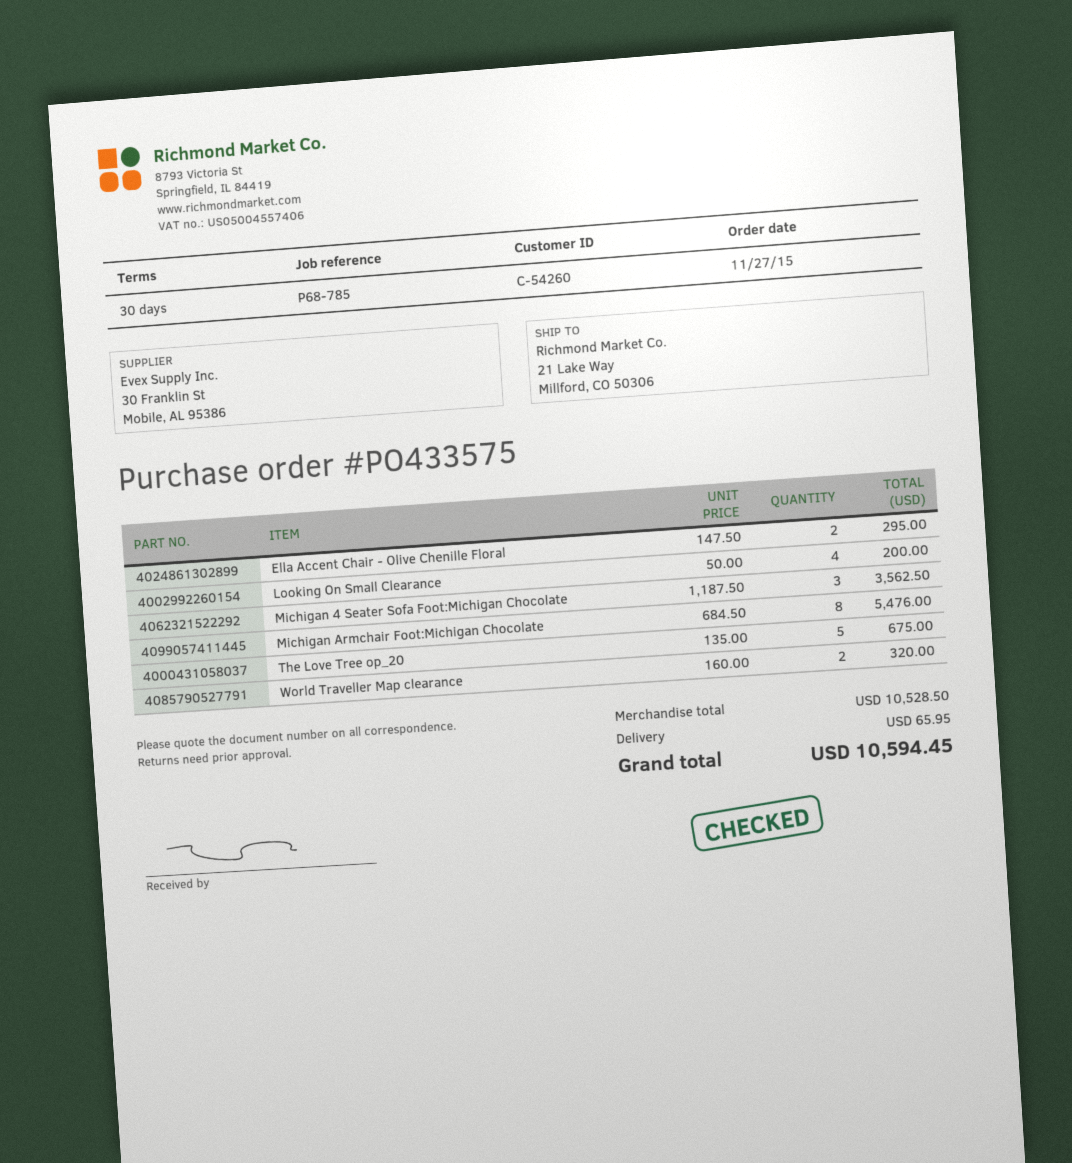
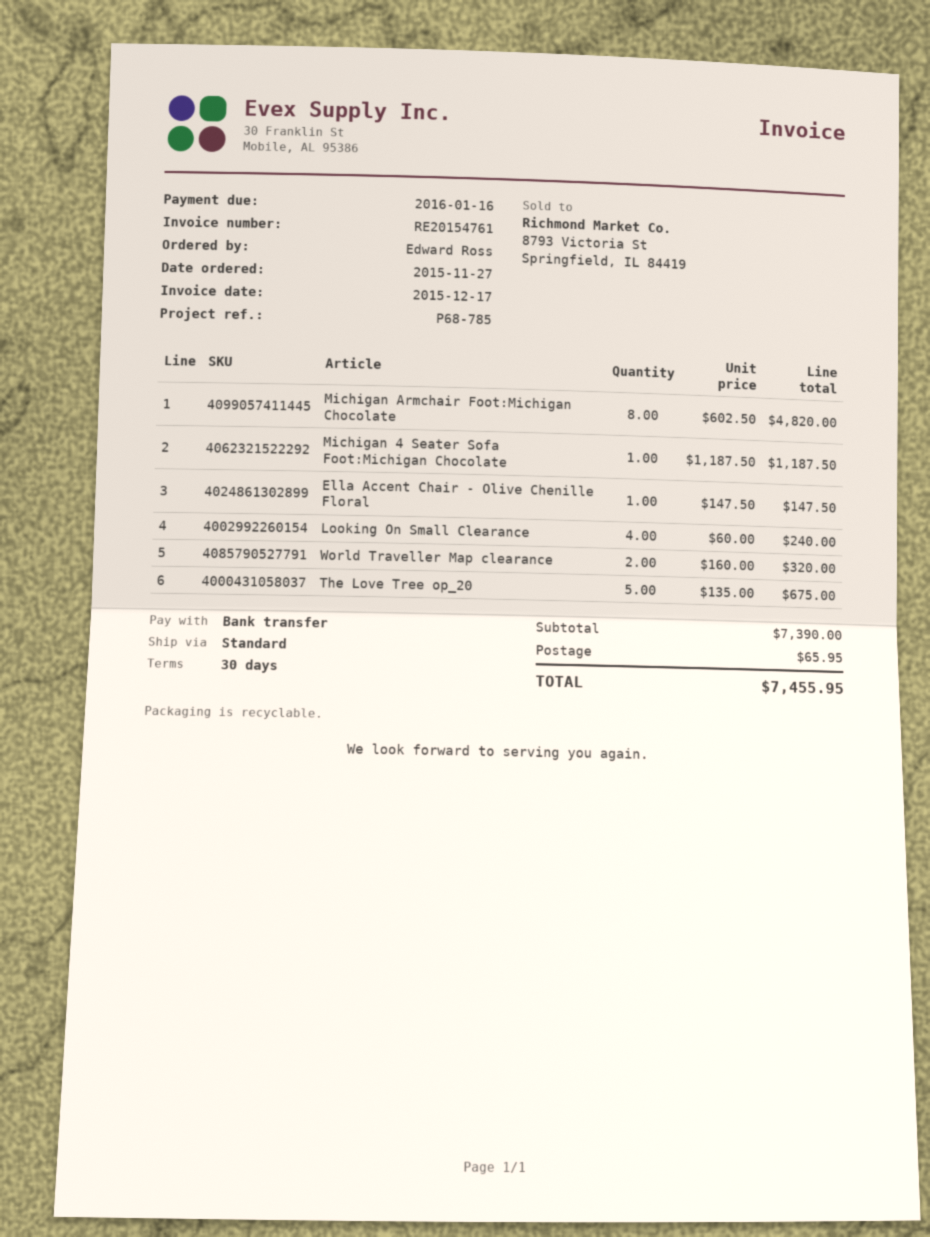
Ella Accent Chair - Olive Chenille Floral: 2 x 147.50 = 295.00 -> 1 x 147.50 = 147.50
Looking On Small Clearance: 4 x 50.00 = 200.00 -> 4 x 60.00 = 240.00
Michigan 4 Seater Sofa Foot:Michigan Chocolate: 3 x 1187.50 = 3562.50 -> 1 x 1187.50 = 1187.50
Michigan Armchair Foot:Michigan Chocolate: 8 x 684.50 = 5476.00 -> 8 x 602.50 = 4820.00
subtotal: 10528.50 -> 7390.00
total: 10594.45 -> 7455.95

